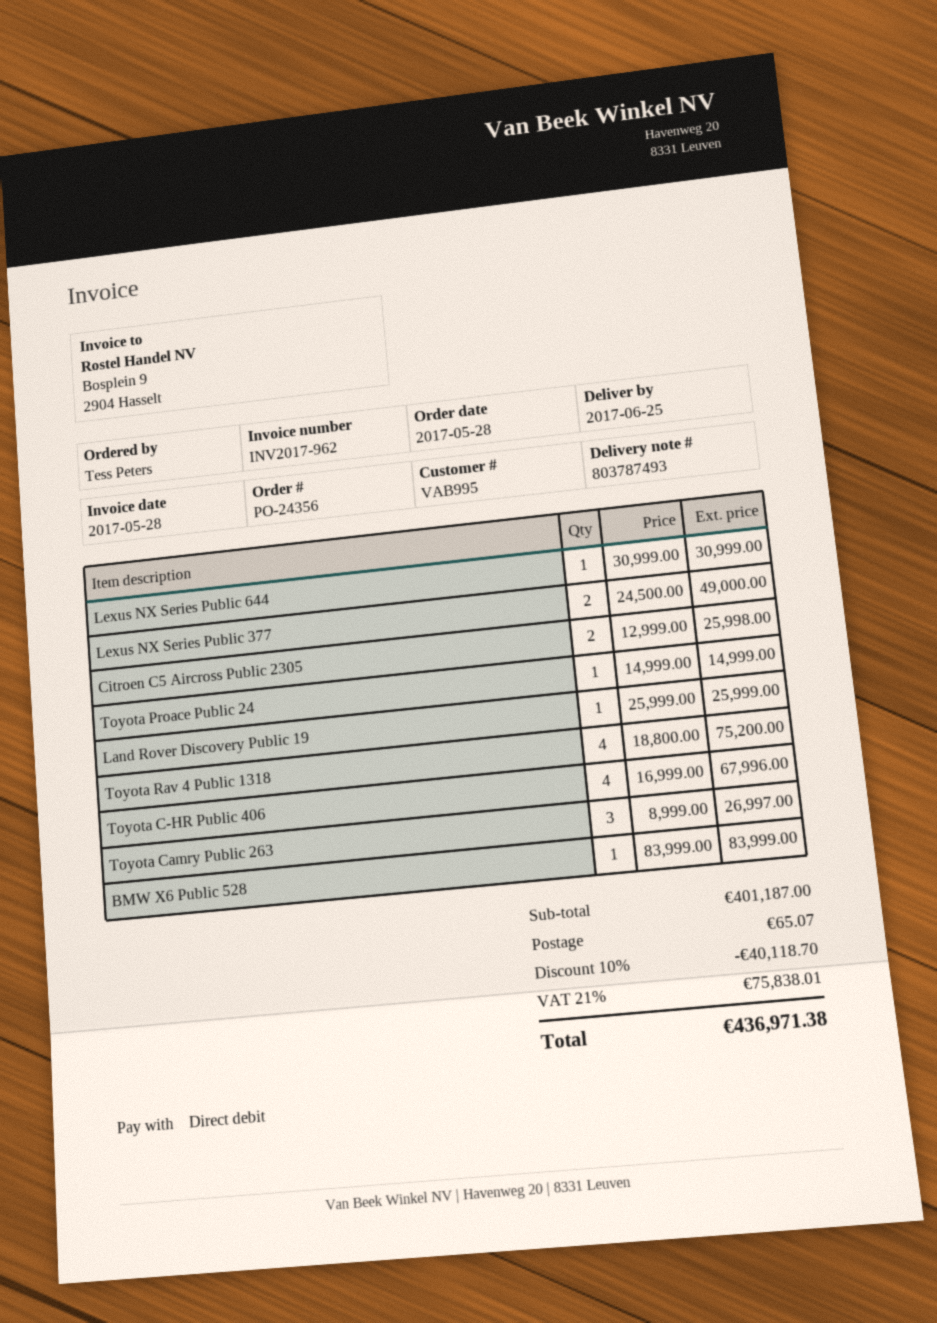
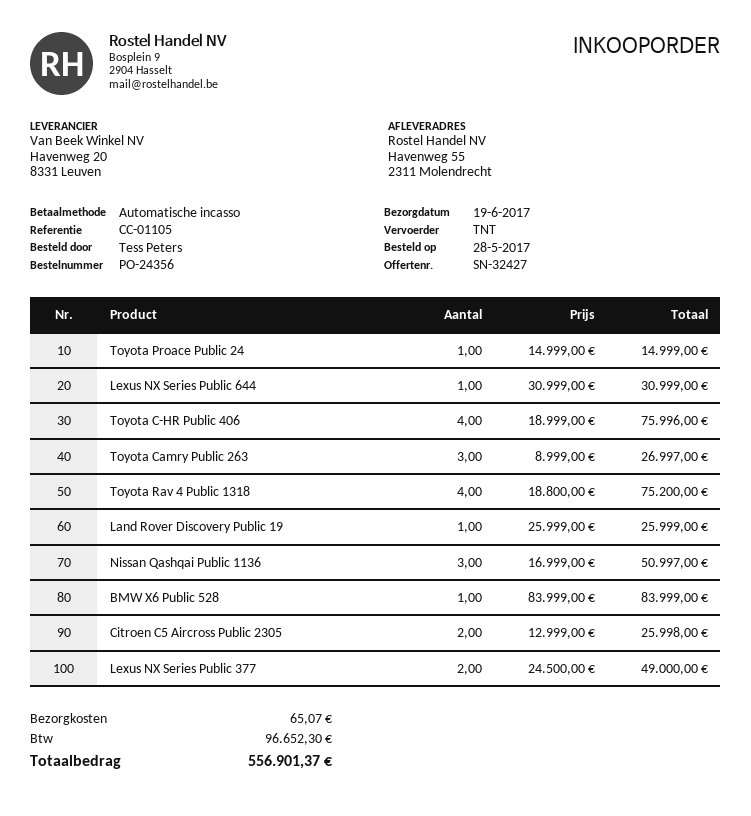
delivery date: 2017-06-25 -> 2017-06-19
Toyota C-HR Public 406: 4 x 16999.00 = 67996.00 -> 4 x 18999.00 = 75996.00
Nissan Qashqai Public 1136: none -> 3 x 16999.00 = 50997.00
discount: 10% = 40118.70 -> none
tax: 75838.01 -> 96652.30
total: 436971.38 -> 556901.37

